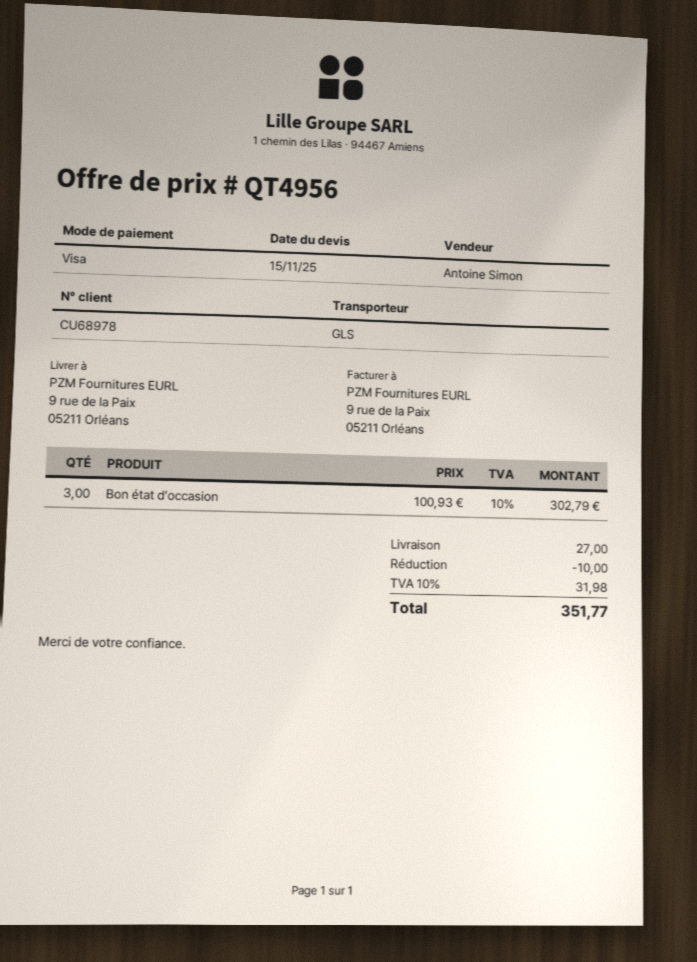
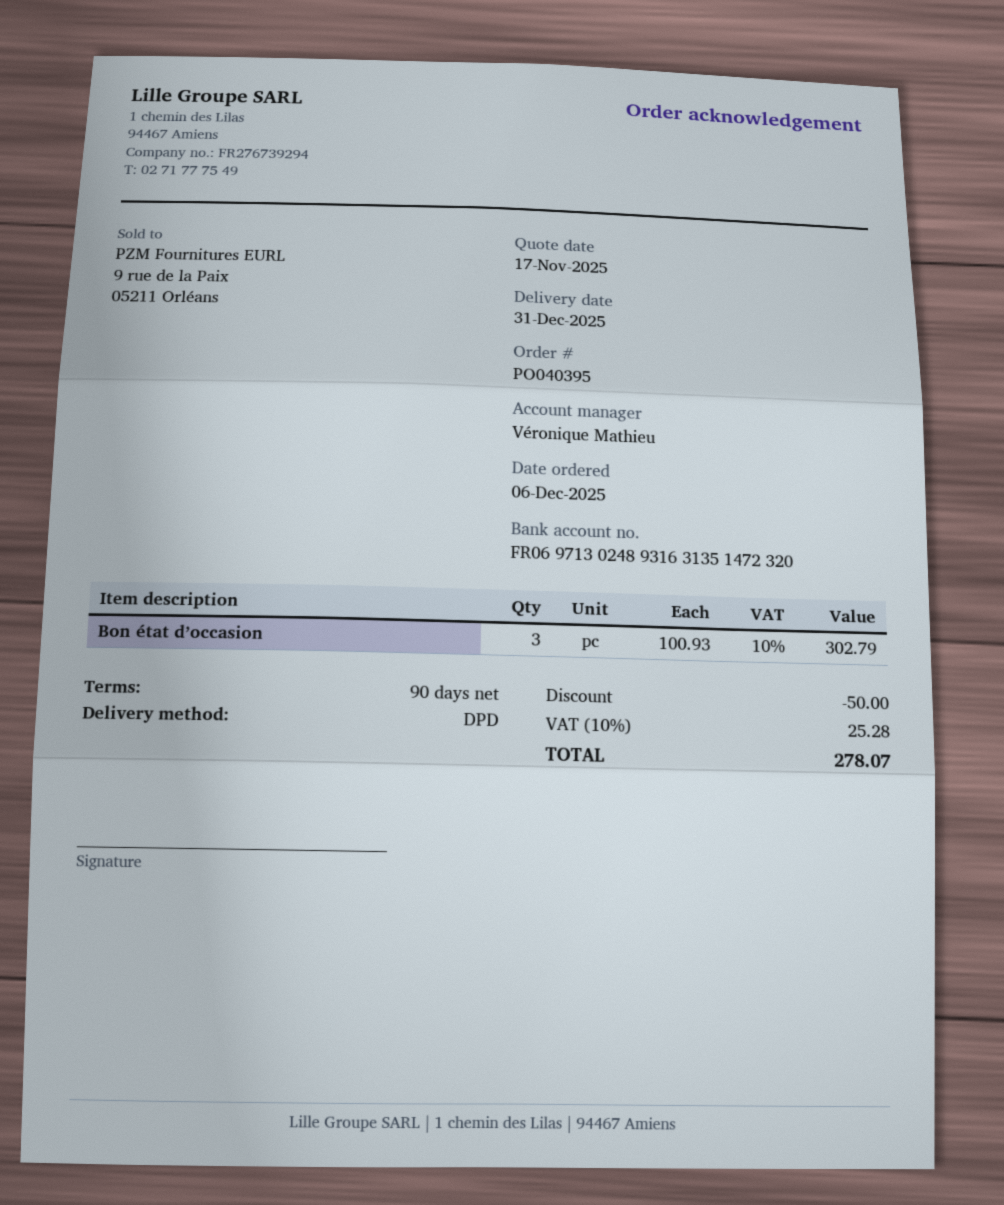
quote date: 2025-11-15 -> 2025-11-17
sales rep: Antoine Simon -> Véronique Mathieu
shipping method: GLS -> DPD
discount: 10.00 -> 50.00
shipping: 27.00 -> none
tax: 10% = 31.98 -> 10% = 25.28
total: 351.77 -> 278.07

